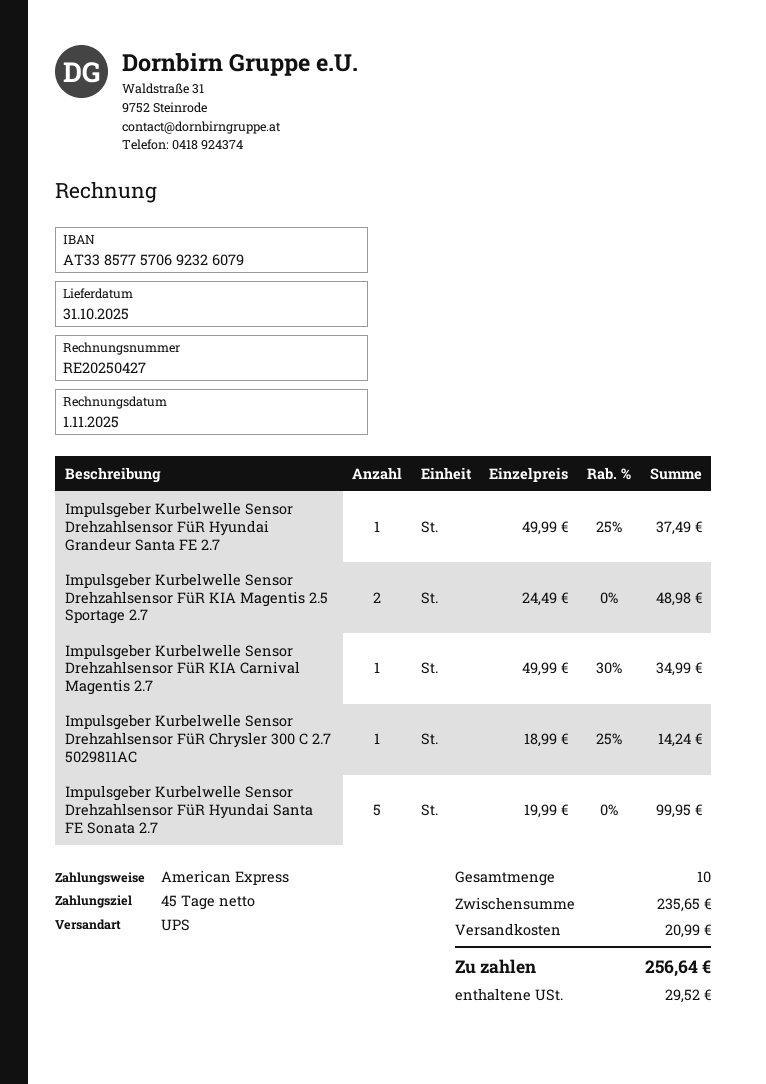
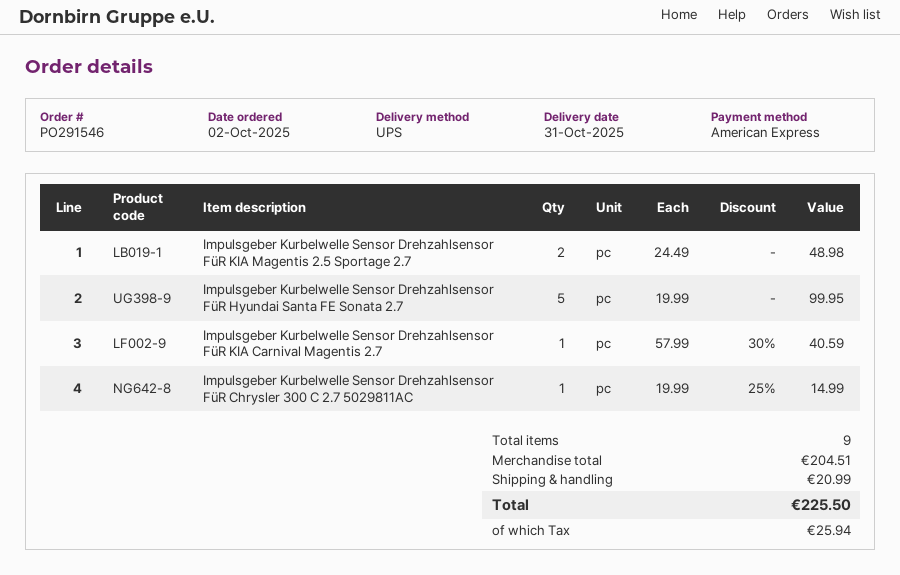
Impulsgeber Kurbelwelle Sensor Drehzahlsensor FüR Hyundai Grandeur Santa FE 2.7: 1 x 49.99 - 25% = 37.49 -> none
Impulsgeber Kurbelwelle Sensor Drehzahlsensor FüR KIA Carnival Magentis 2.7: 1 x 49.99 - 30% = 34.99 -> 1 x 57.99 - 30% = 40.59
Impulsgeber Kurbelwelle Sensor Drehzahlsensor FüR Chrysler 300 C 2.7 5029811AC: 1 x 18.99 - 25% = 14.24 -> 1 x 19.99 - 25% = 14.99
total quantity: 10 -> 9
subtotal: 235.65 -> 204.51
tax: 29.52 -> 25.94
total: 256.64 -> 225.50

